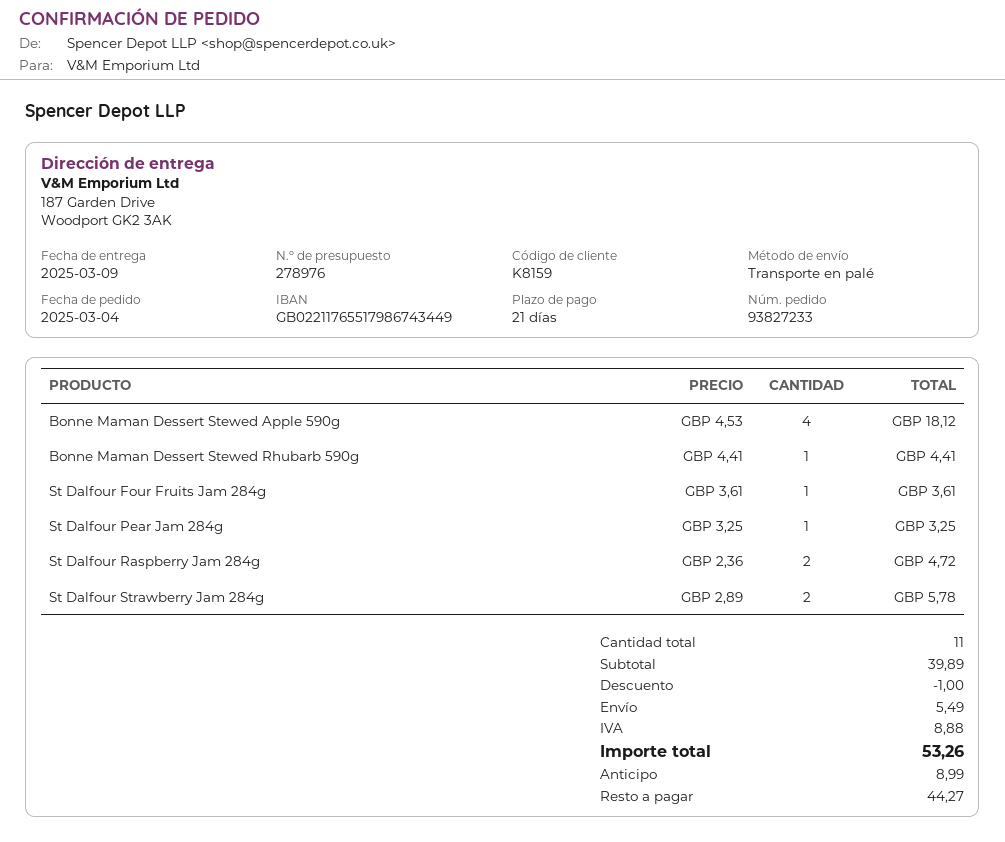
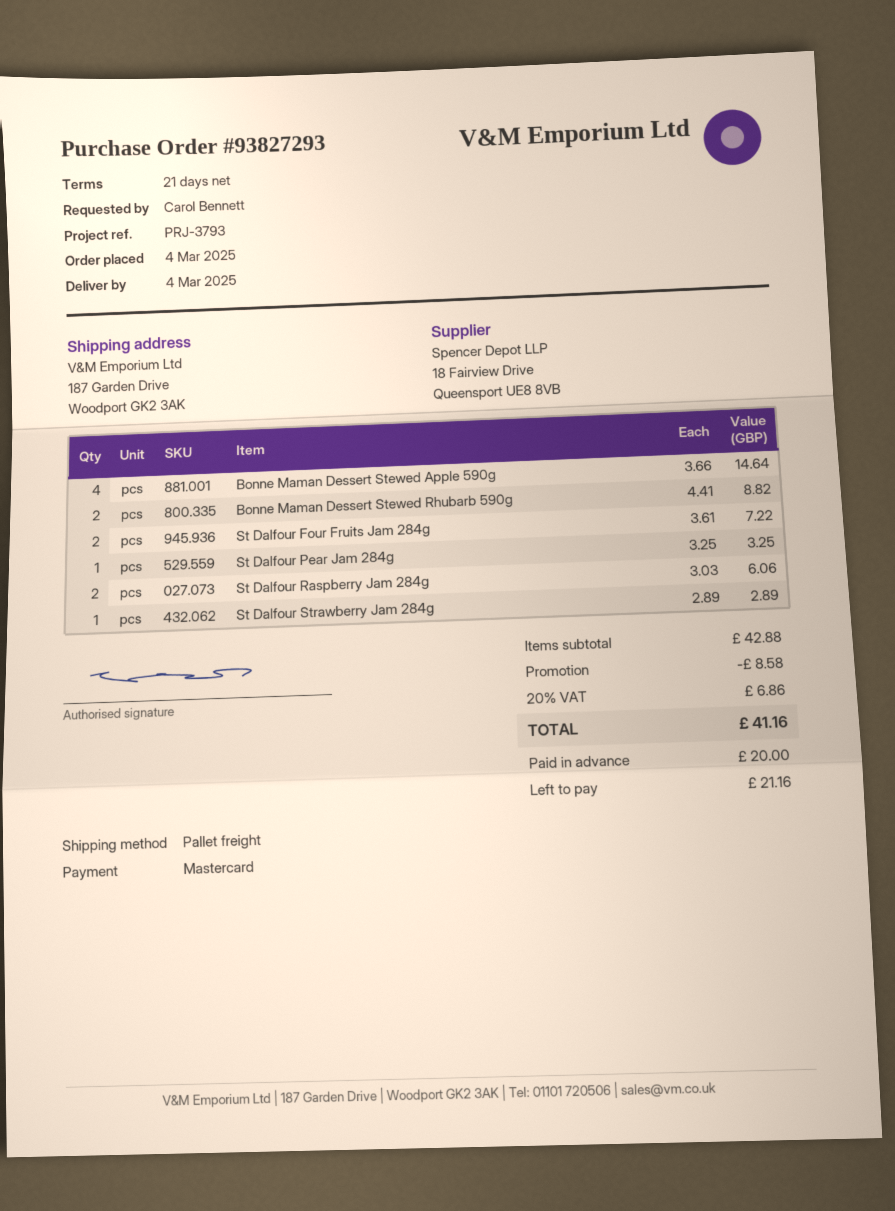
order number: 93827233 -> 93827293
delivery date: 2025-03-09 -> 2025-03-04
Bonne Maman Dessert Stewed Apple 590g: 4 x 4.53 = 18.12 -> 4 x 3.66 = 14.64
Bonne Maman Dessert Stewed Rhubarb 590g: 1 x 4.41 = 4.41 -> 2 x 4.41 = 8.82
St Dalfour Four Fruits Jam 284g: 1 x 3.61 = 3.61 -> 2 x 3.61 = 7.22
St Dalfour Raspberry Jam 284g: 2 x 2.36 = 4.72 -> 2 x 3.03 = 6.06
St Dalfour Strawberry Jam 284g: 2 x 2.89 = 5.78 -> 1 x 2.89 = 2.89
subtotal: 39.89 -> 42.88
discount: 1.00 -> 8.58
shipping: 5.49 -> none
tax: 8.88 -> 6.86
total: 53.26 -> 41.16
deposit: 8.99 -> 20.00
balance: 44.27 -> 21.16

